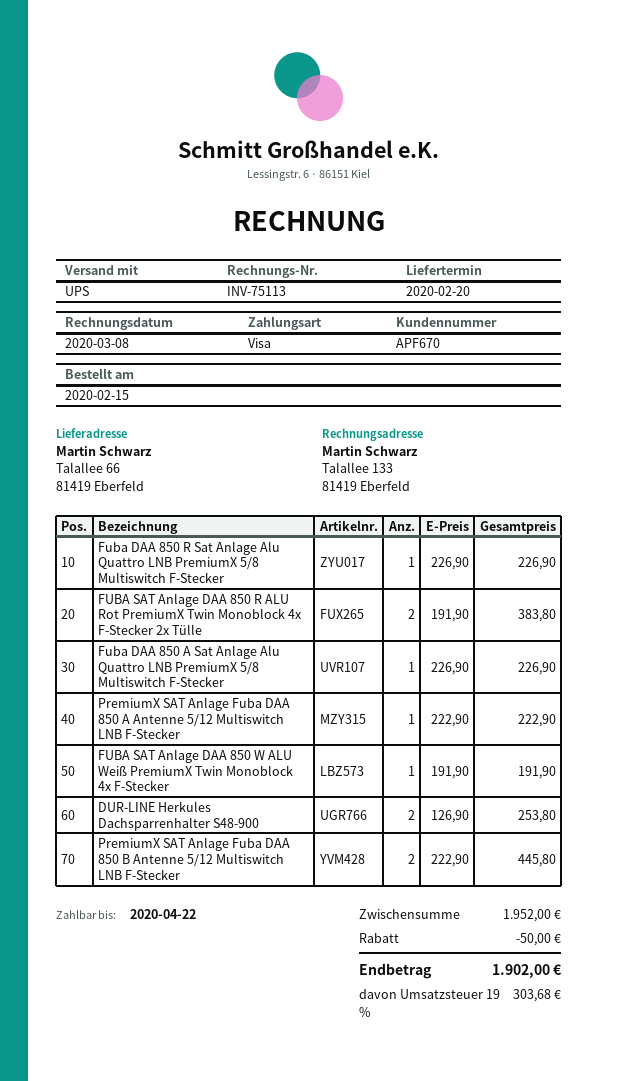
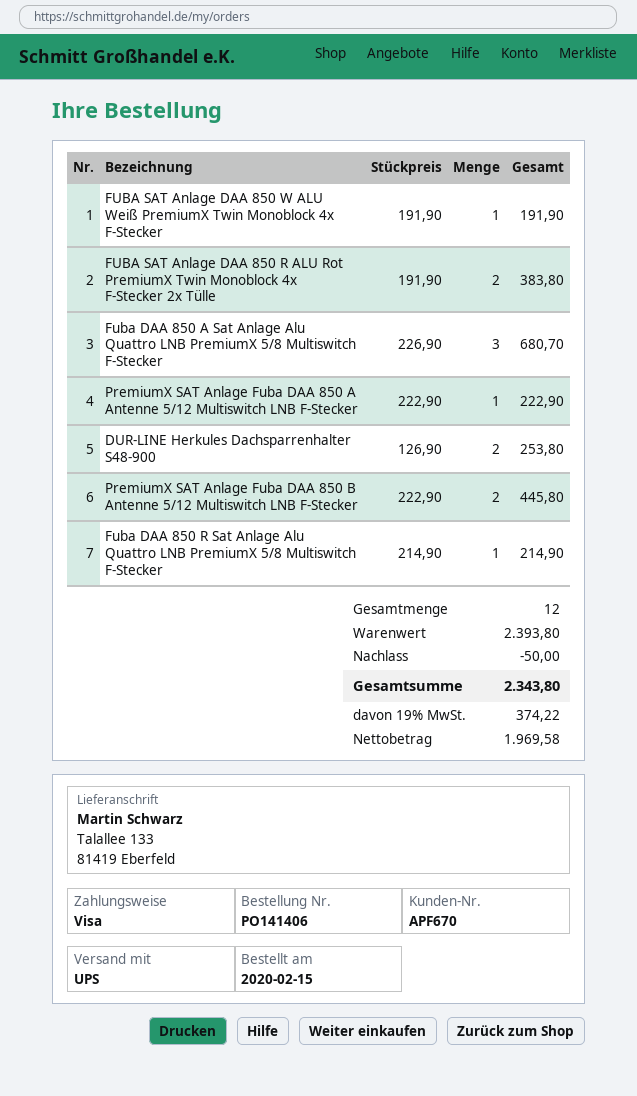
ship to: Talallee 66, 81419 Eberfeld -> Talallee 133, 81419 Eberfeld
Fuba DAA 850 R Sat Anlage Alu Quattro LNB PremiumX 5/8 Multiswitch F-Stecker: 1 x 226.90 = 226.90 -> 1 x 214.90 = 214.90
Fuba DAA 850 A Sat Anlage Alu Quattro LNB PremiumX 5/8 Multiswitch F-Stecker: 1 x 226.90 = 226.90 -> 3 x 226.90 = 680.70
subtotal: 1952.00 -> 2393.80
tax: 19% = 303.68 -> 19% = 374.22
total: 1902.00 -> 2343.80

